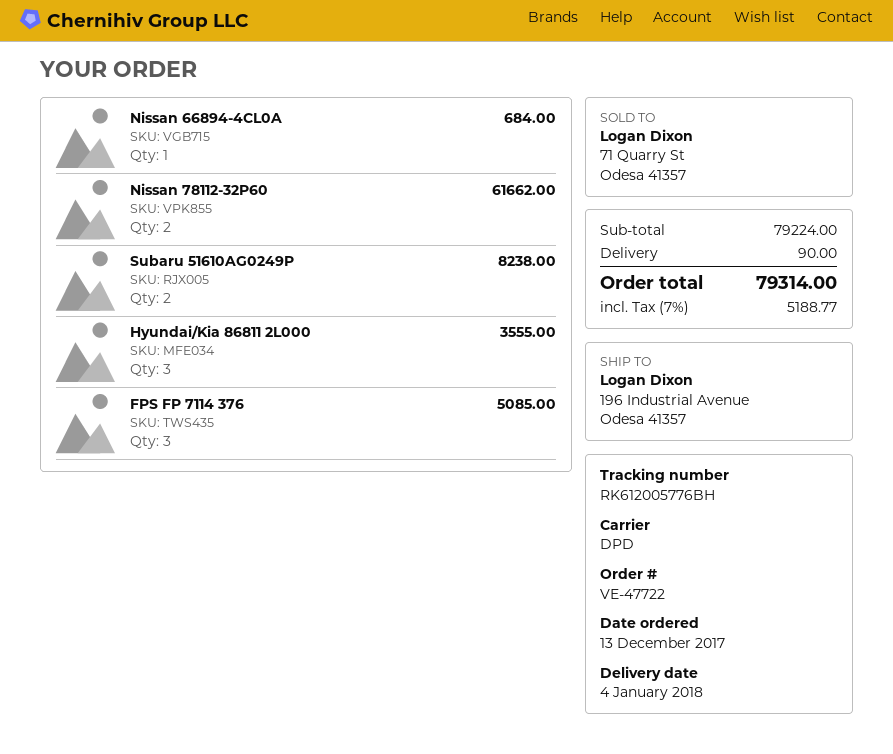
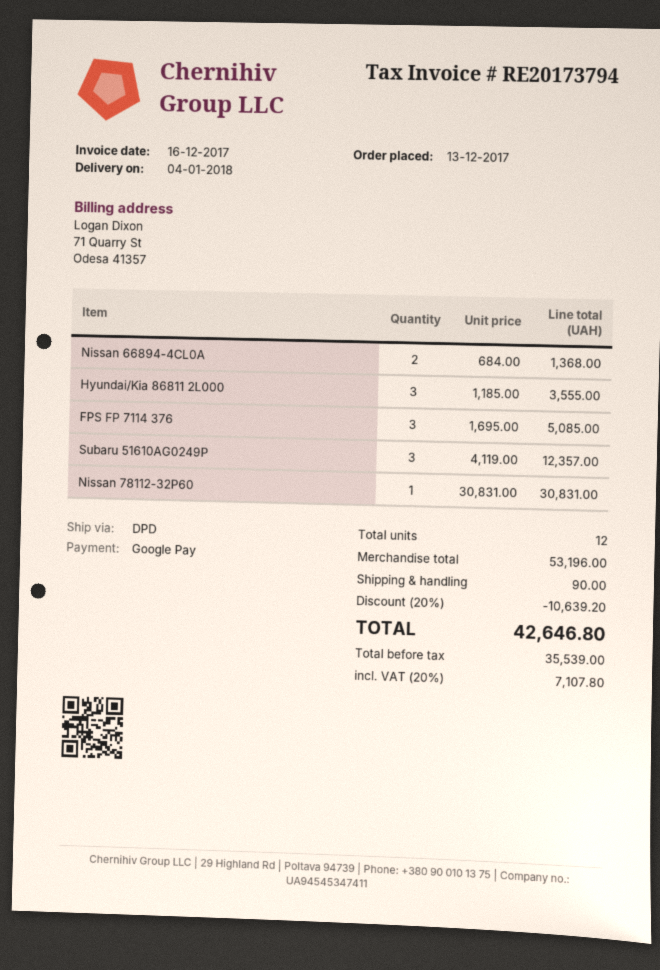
Nissan 66894-4CL0A: 1 for 684.00 -> 2 for 1368.00
Nissan 78112-32P60: 2 for 61662.00 -> 1 for 30831.00
Subaru 51610AG0249P: 2 for 8238.00 -> 3 for 12357.00
subtotal: 79224.00 -> 53196.00
discount: none -> 20% = 10639.20
tax: 7% = 5188.77 -> 20% = 7107.80
total: 79314.00 -> 42646.80

